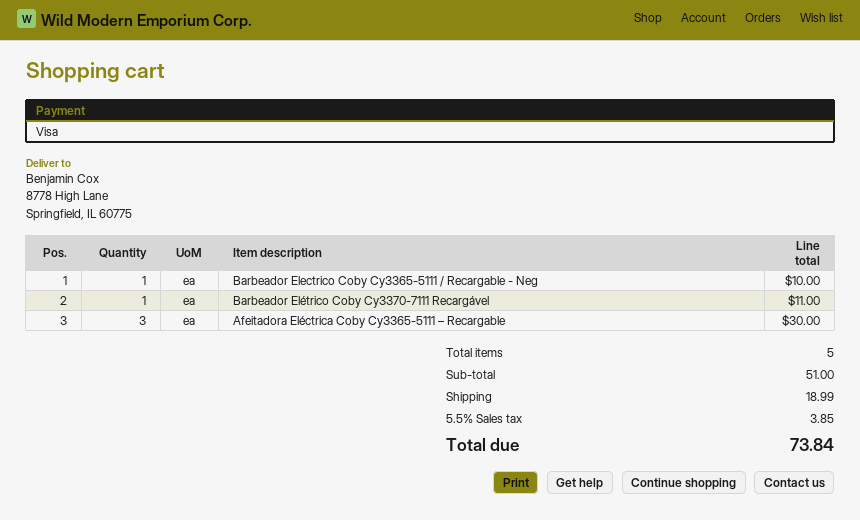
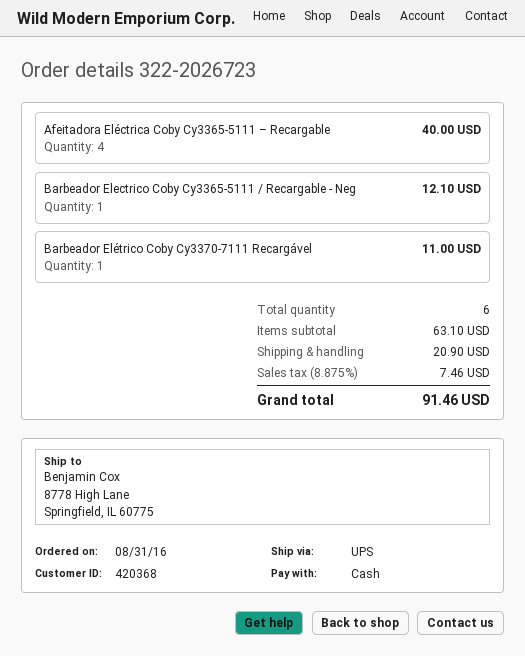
payment method: Visa -> cash
Barbeador Electrico Coby Cy3365-5111 / Recargable - Neg: 1 for 10.00 -> 1 for 12.10
Afeitadora Eléctrica Coby Cy3365-5111 – Recargable: 3 for 30.00 -> 4 for 40.00
total quantity: 5 -> 6
subtotal: 51.00 -> 63.10
shipping: 18.99 -> 20.90
tax: 5.5% = 3.85 -> 8.875% = 7.46
total: 73.84 -> 91.46

